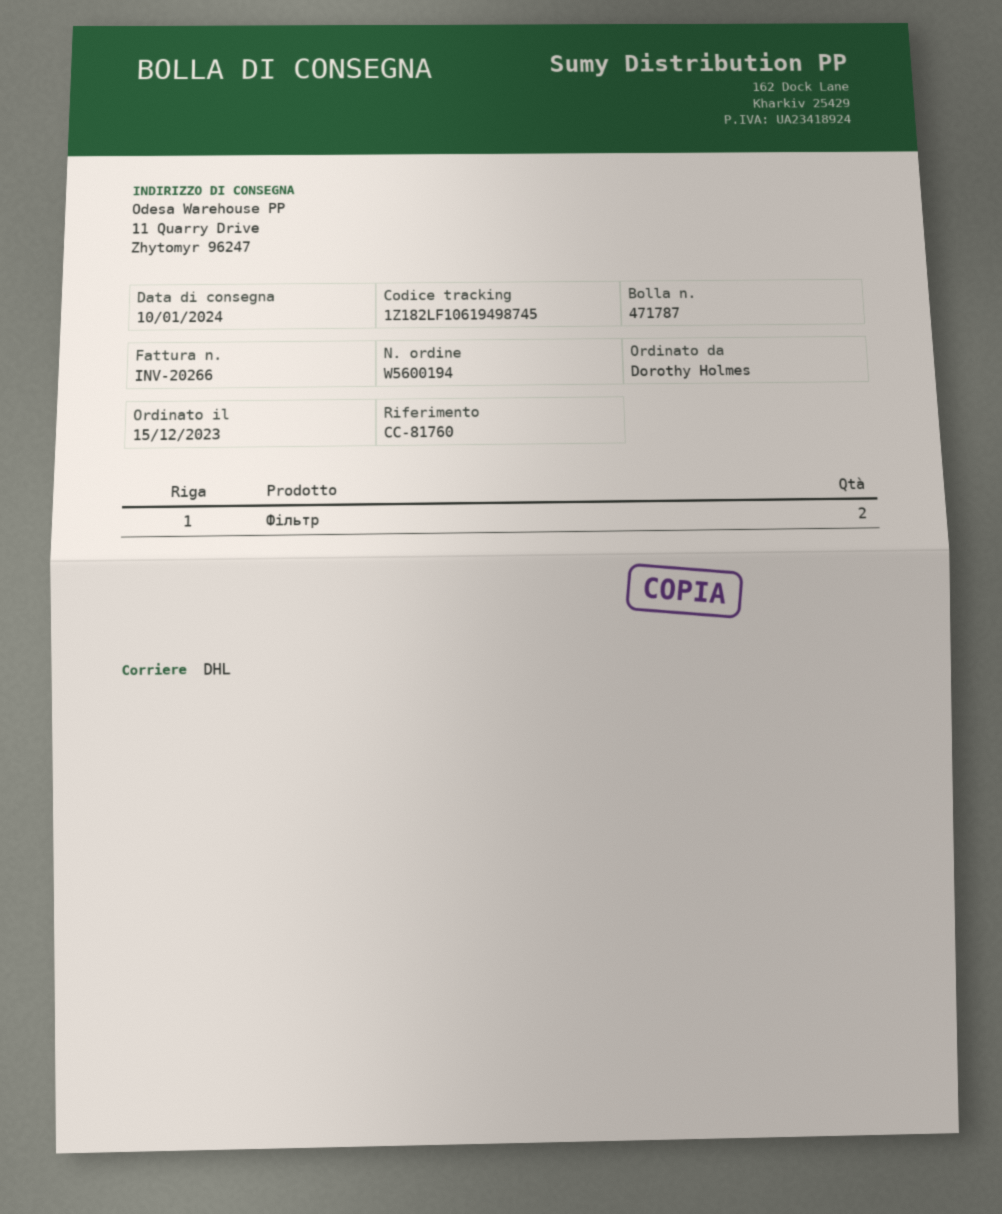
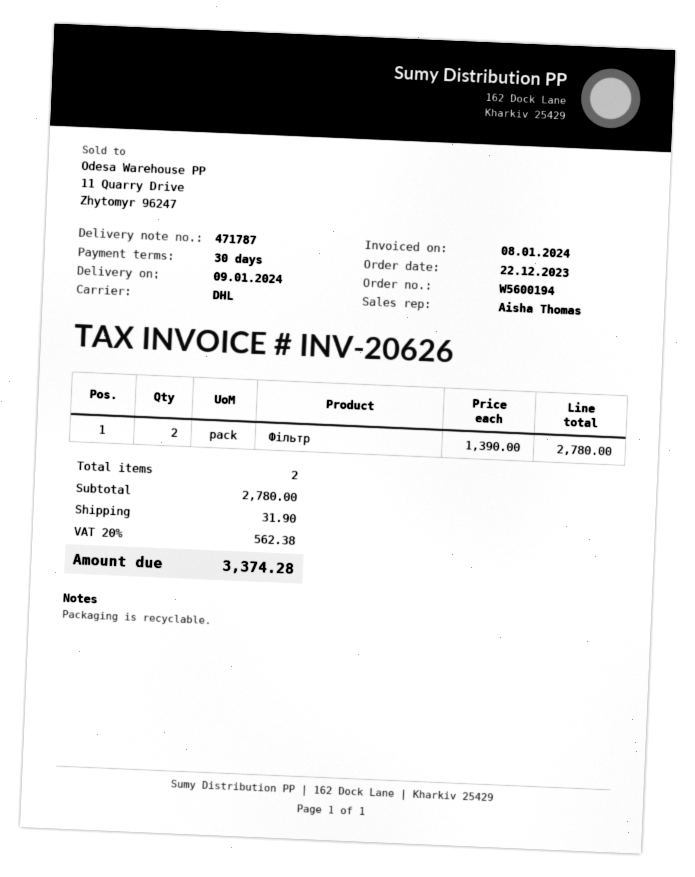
order date: 2023-12-15 -> 2023-12-22
delivery date: 2024-01-10 -> 2024-01-09
invoice number: INV-20266 -> INV-20626

